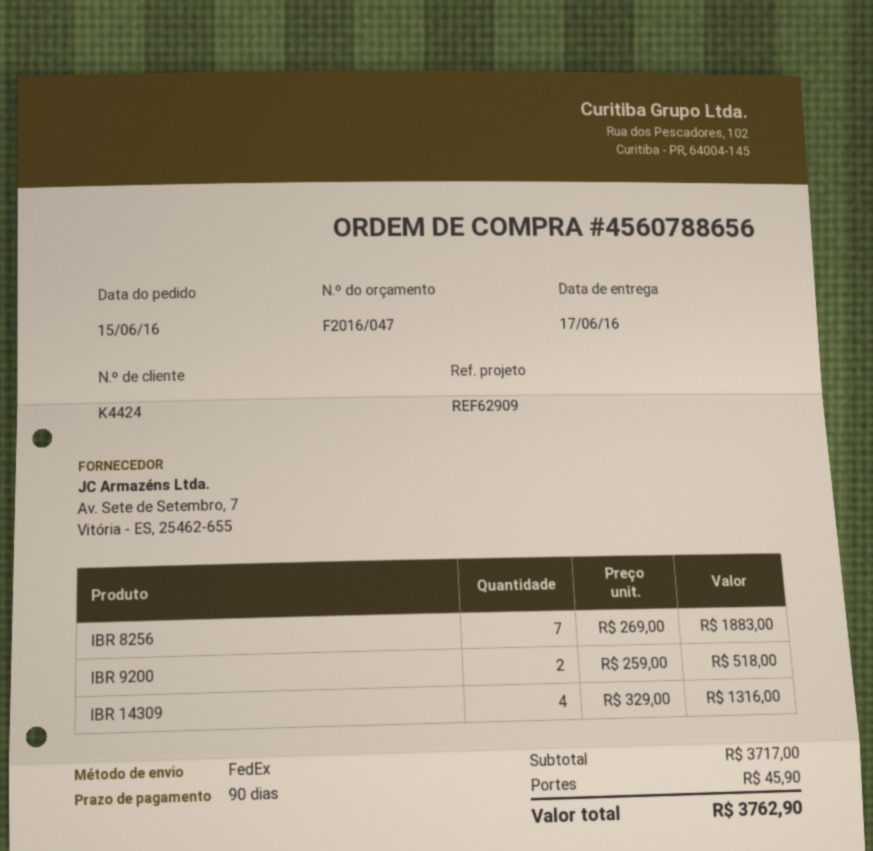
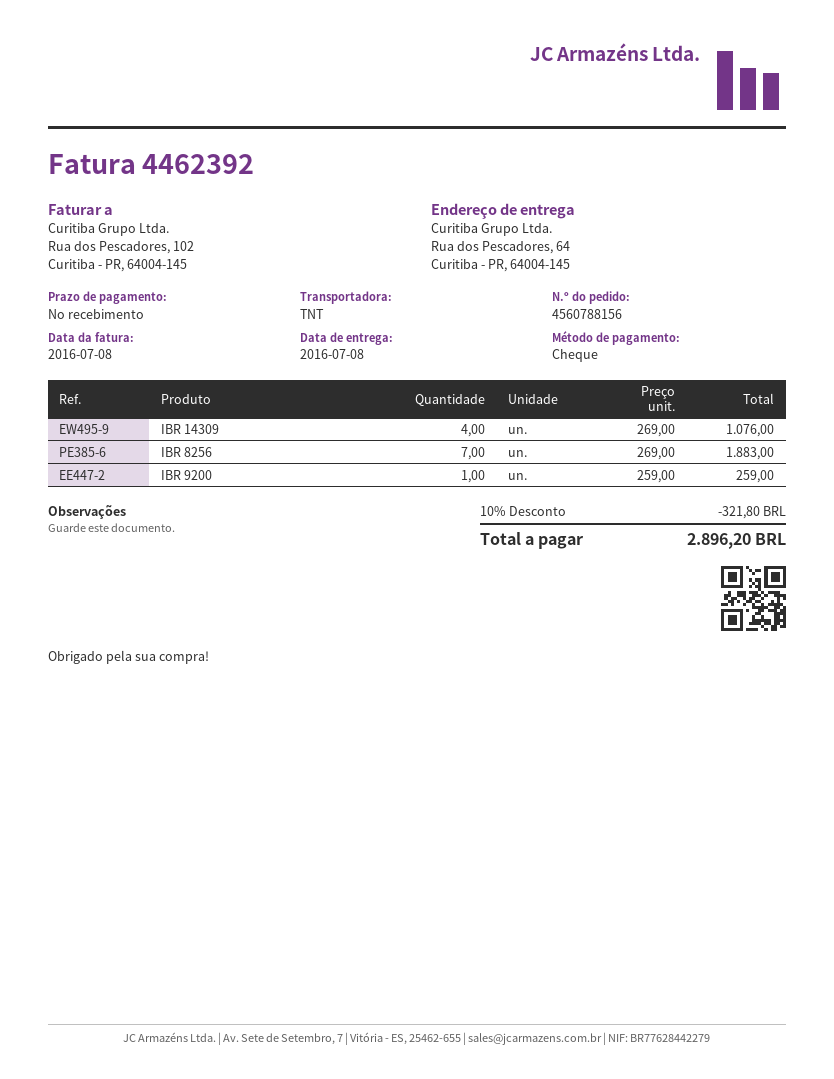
order number: 4560788656 -> 4560788156
delivery date: 2016-06-17 -> 2016-07-08
payment terms: 90 days -> on receipt
shipping method: FedEx -> TNT
IBR 9200: 2 x 259.00 = 518.00 -> 1 x 259.00 = 259.00
IBR 14309: 4 x 329.00 = 1316.00 -> 4 x 269.00 = 1076.00
discount: none -> 10% = 321.80
shipping: 45.90 -> none
total: 3762.90 -> 2896.20

